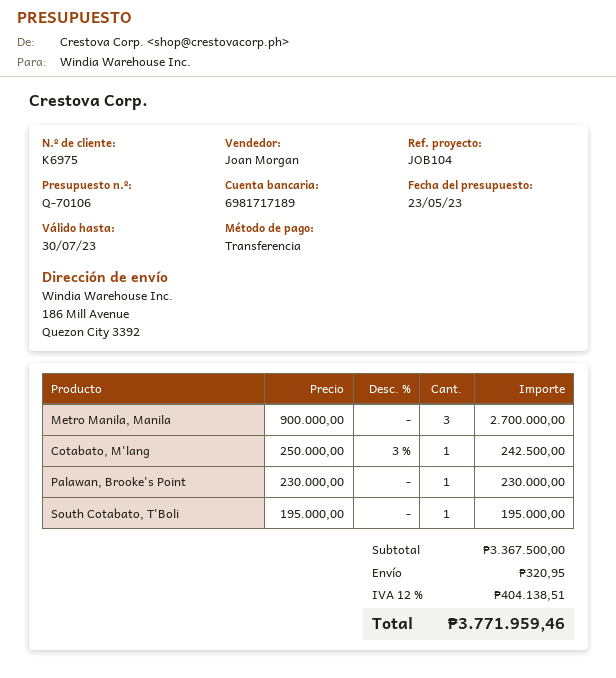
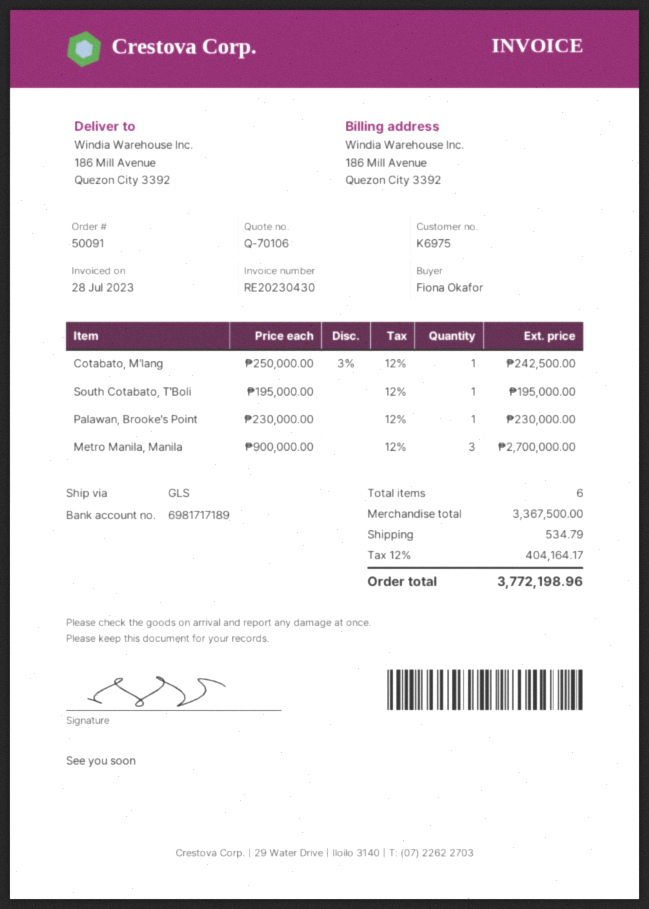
shipping: 320.95 -> 534.79
tax: 12% = 404138.51 -> 12% = 404164.17
total: 3771959.46 -> 3772198.96

